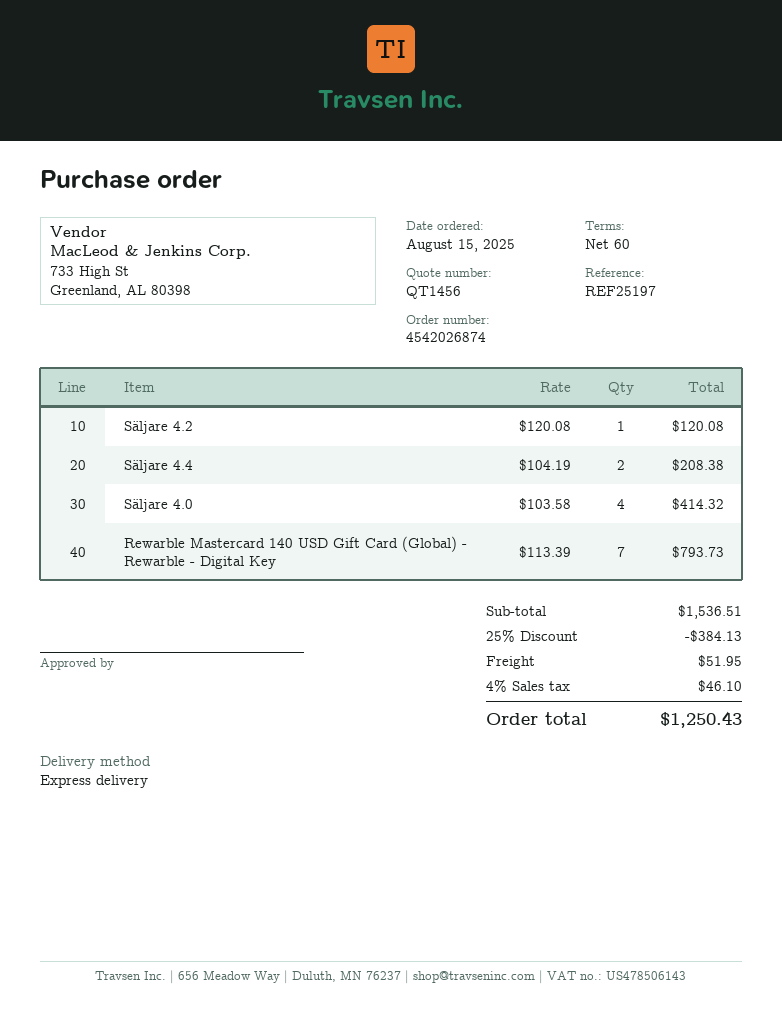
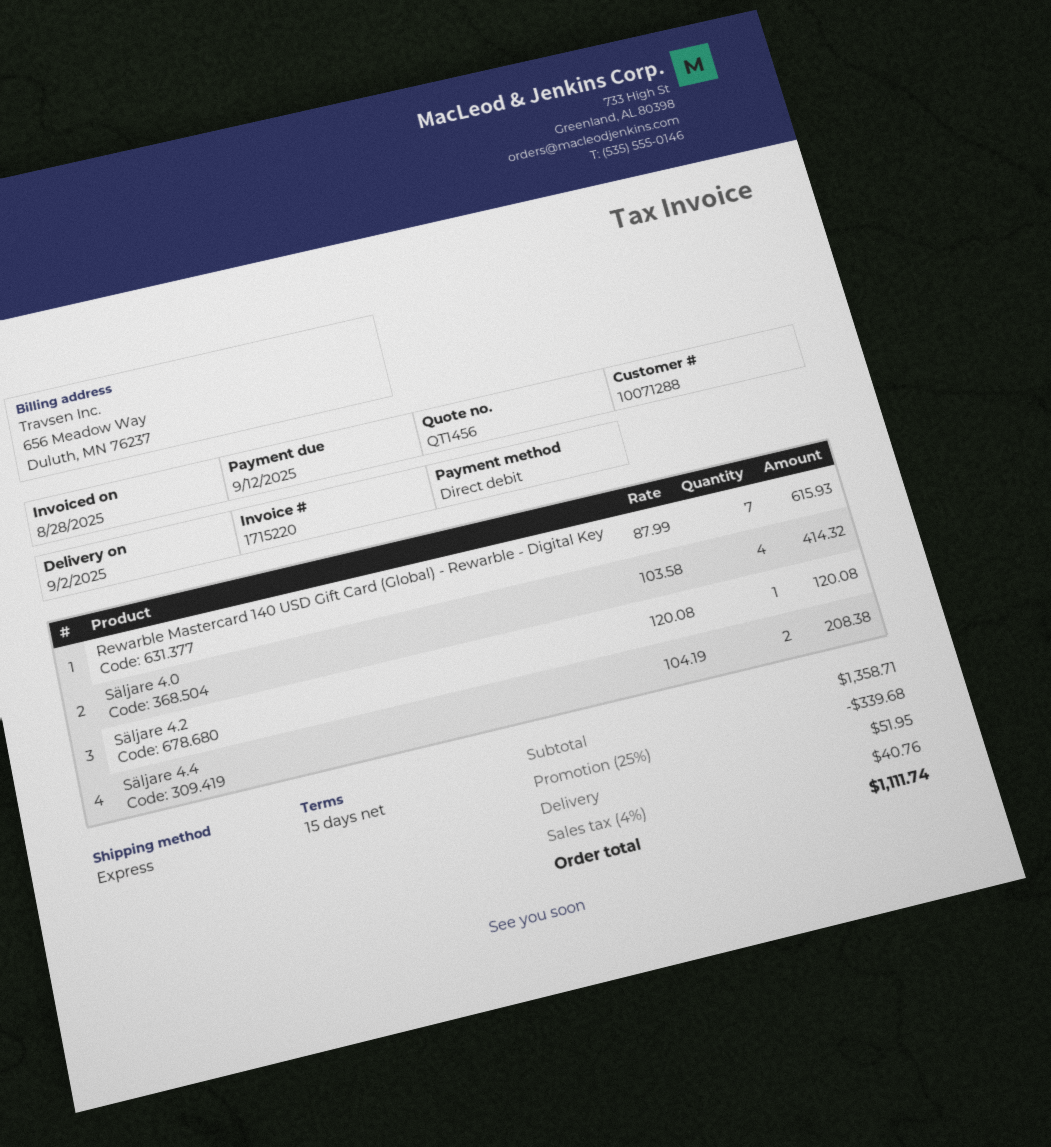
payment terms: 60 days -> 15 days
Rewarble Mastercard 140 USD Gift Card (Global) - Rewarble - Digital Key: 7 x 113.39 = 793.73 -> 7 x 87.99 = 615.93
subtotal: 1536.51 -> 1358.71
discount: 25% = 384.13 -> 25% = 339.68
tax: 4% = 46.10 -> 4% = 40.76
total: 1250.43 -> 1111.74

